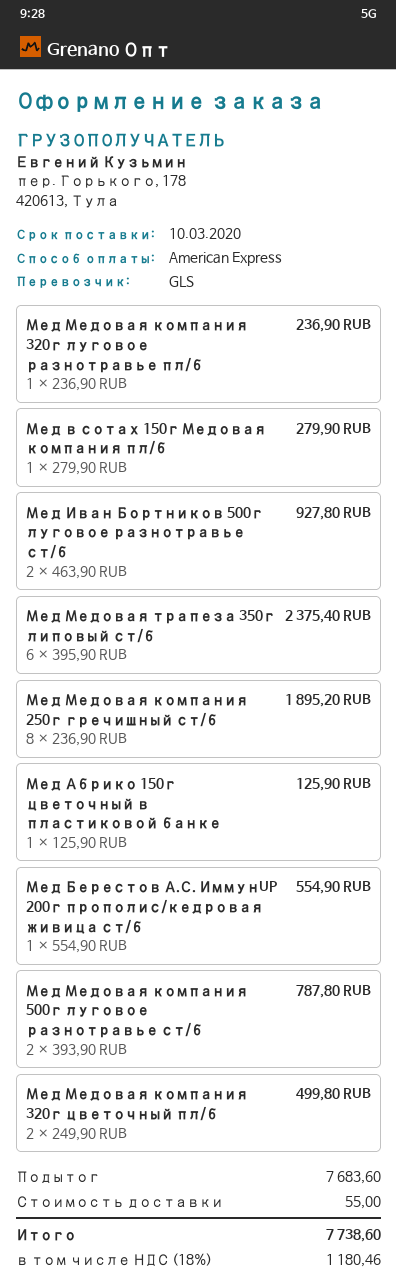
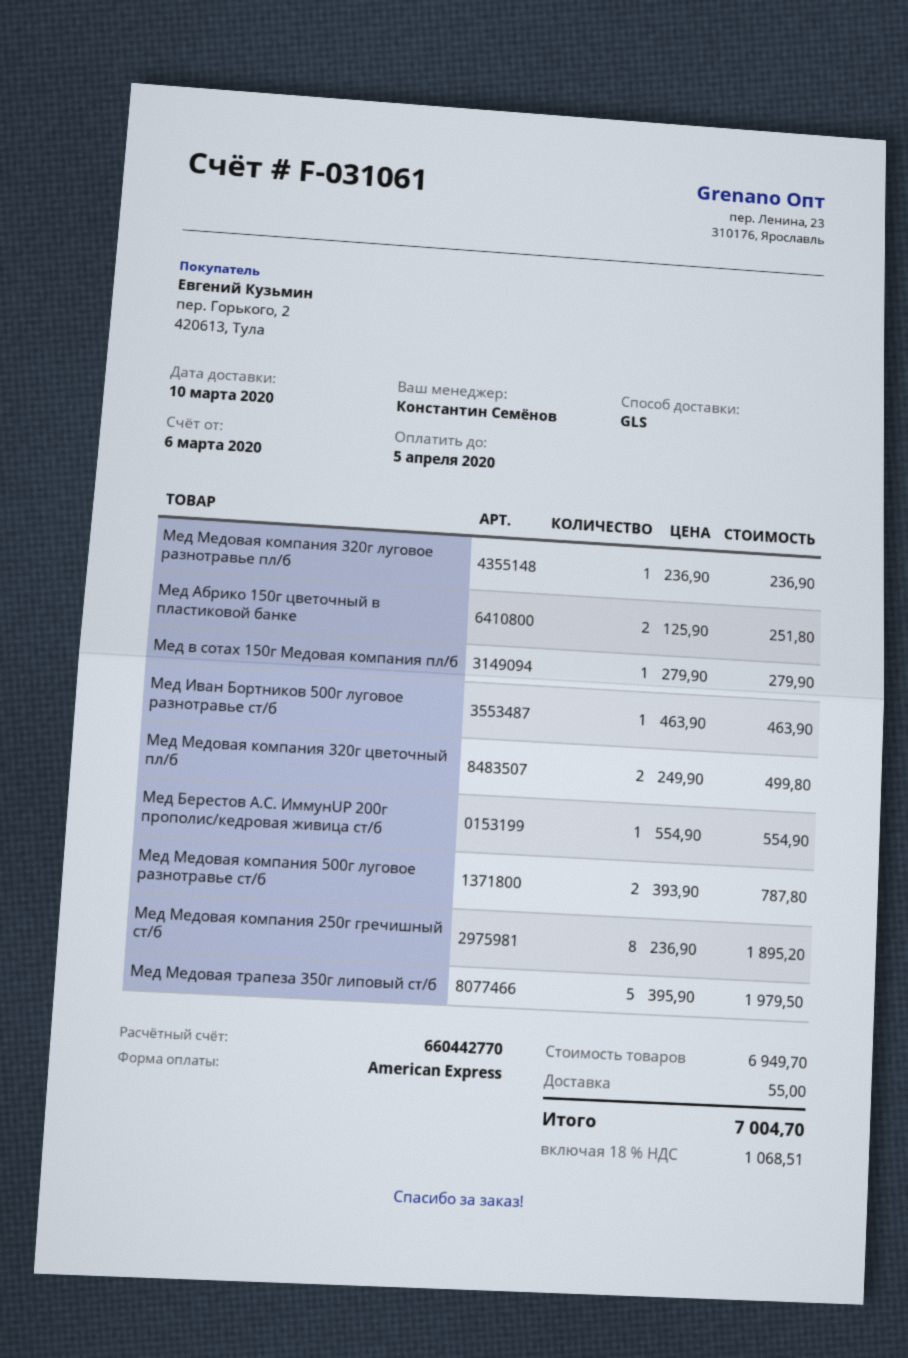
Мед Иван Бортников 500г луговое разнотравье ст/б: 2 x 463.90 = 927.80 -> 1 x 463.90 = 463.90
Мед Медовая трапеза 350г липовый ст/б: 6 x 395.90 = 2375.40 -> 5 x 395.90 = 1979.50
Мед Абрико 150г цветочный в пластиковой банке: 1 x 125.90 = 125.90 -> 2 x 125.90 = 251.80
subtotal: 7683.60 -> 6949.70
tax: 18% = 1180.46 -> 18% = 1068.51
total: 7738.60 -> 7004.70

